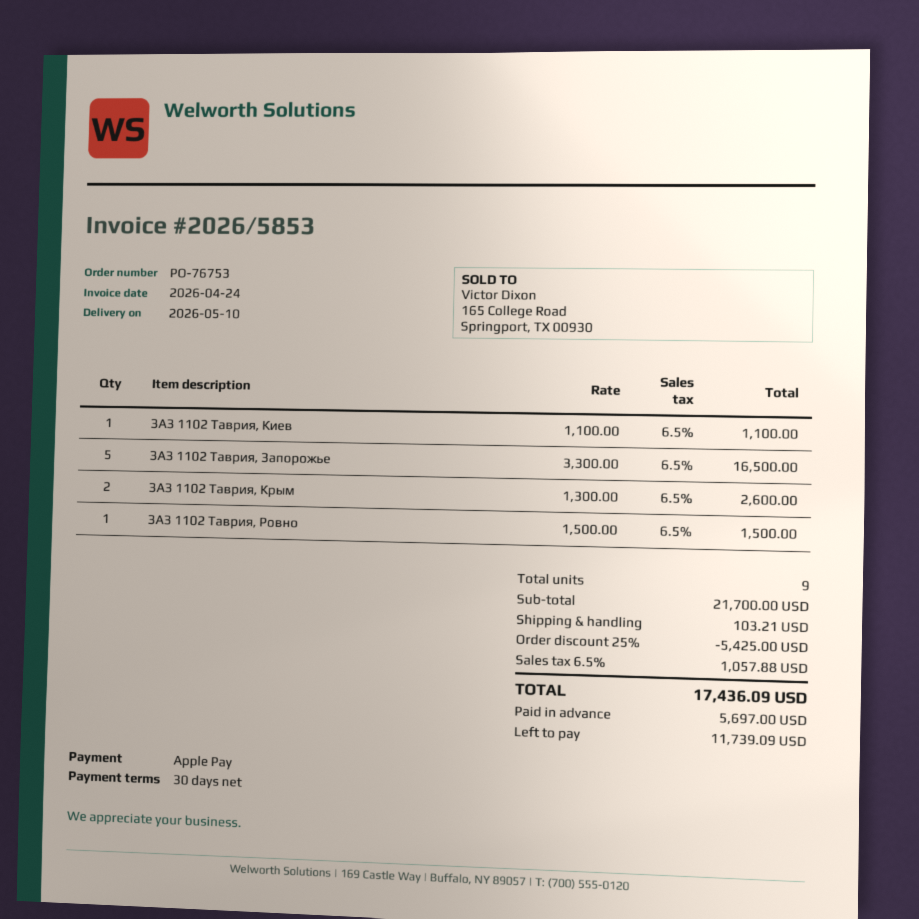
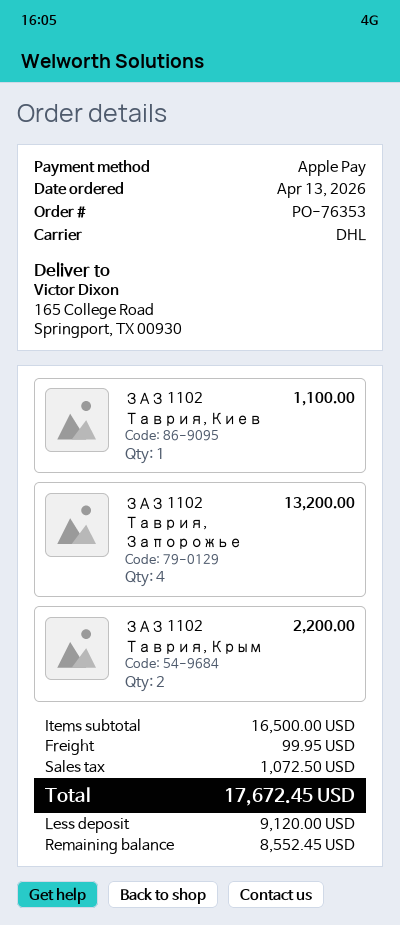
order number: PO-76753 -> PO-76353
ЗАЗ 1102 Таврия, Запорожье: 5 for 16500.00 -> 4 for 13200.00
ЗАЗ 1102 Таврия, Крым: 2 for 2600.00 -> 2 for 2200.00
ЗАЗ 1102 Таврия, Ровно: 1 for 1500.00 -> none
subtotal: 21700.00 -> 16500.00
discount: 25% = 5425.00 -> none
shipping: 103.21 -> 99.95
tax: 1057.88 -> 1072.50
total: 17436.09 -> 17672.45
deposit: 5697.00 -> 9120.00
balance: 11739.09 -> 8552.45

